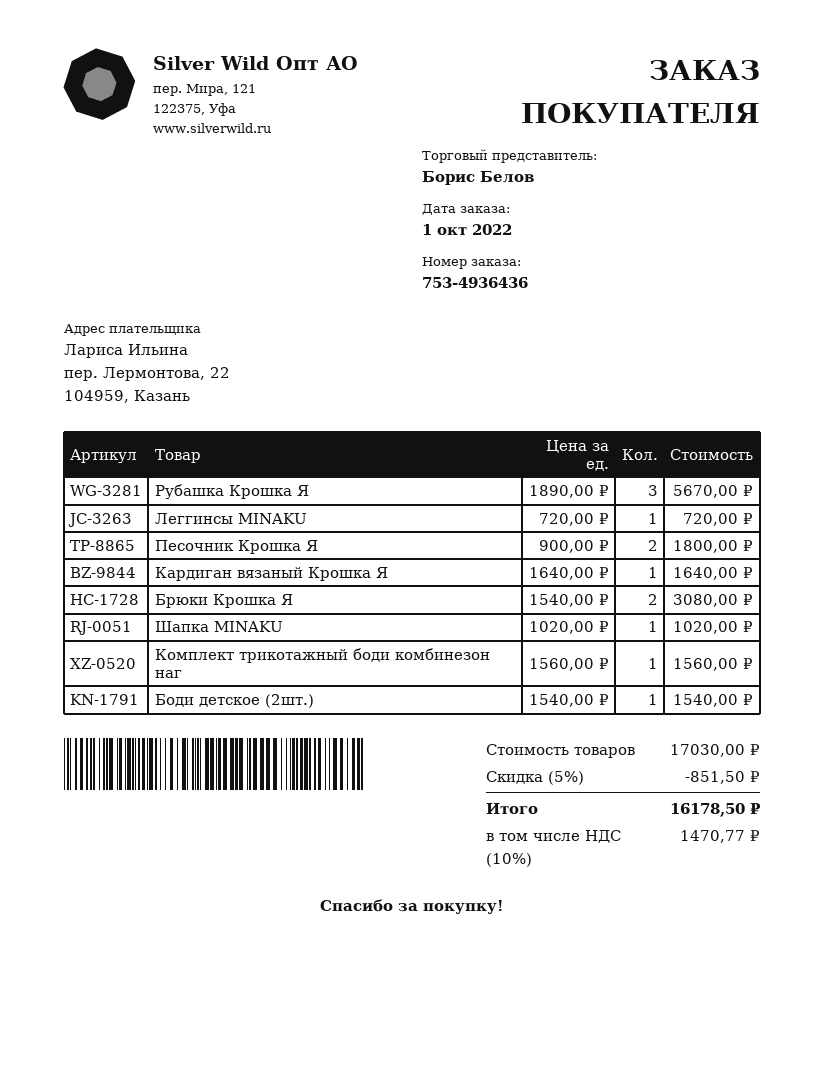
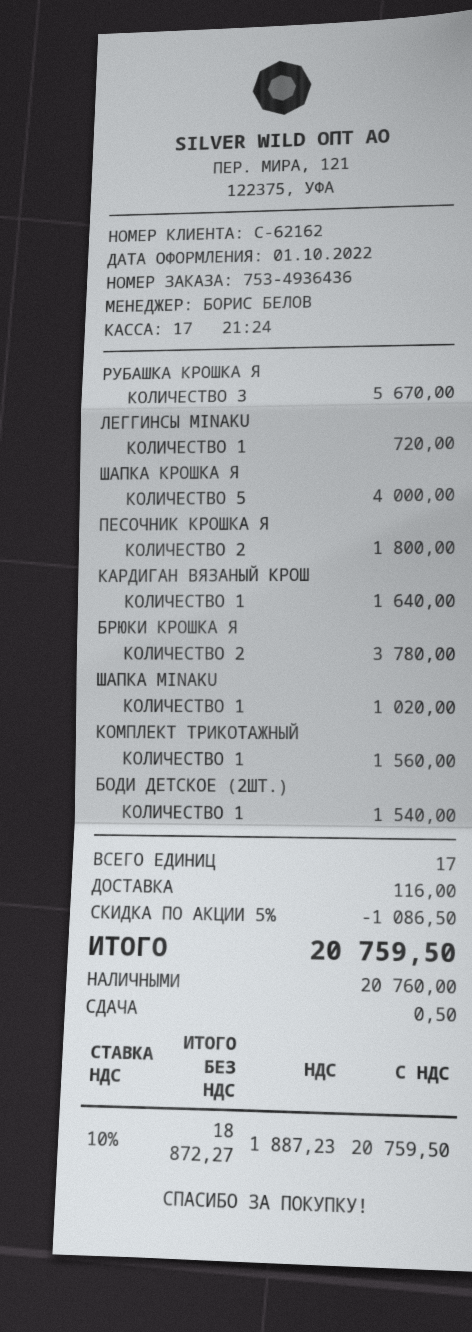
Брюки Крошка Я: 2 for 3080.00 -> 2 for 3780.00
ШАПКА КРОШКА Я: none -> 5 for 4000.00
discount: 5% = 851.50 -> 5% = 1086.50
shipping: none -> 116.00
tax: 10% = 1470.77 -> 10% = 1887.23
total: 16178.50 -> 20759.50

